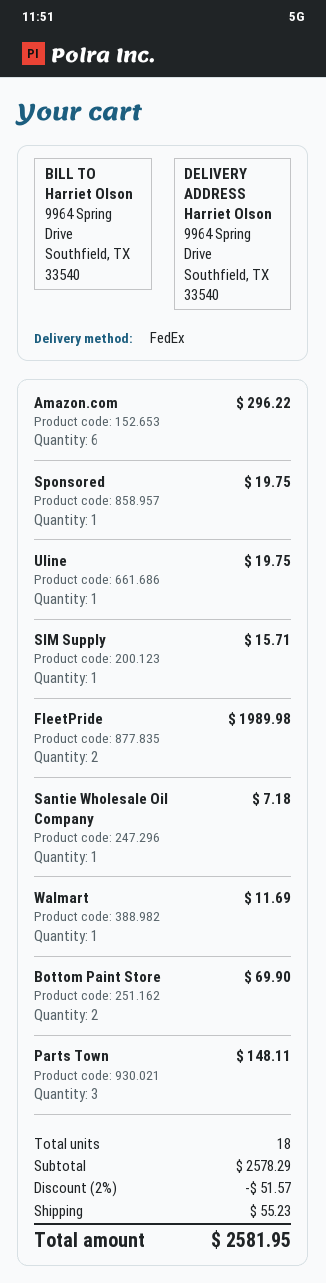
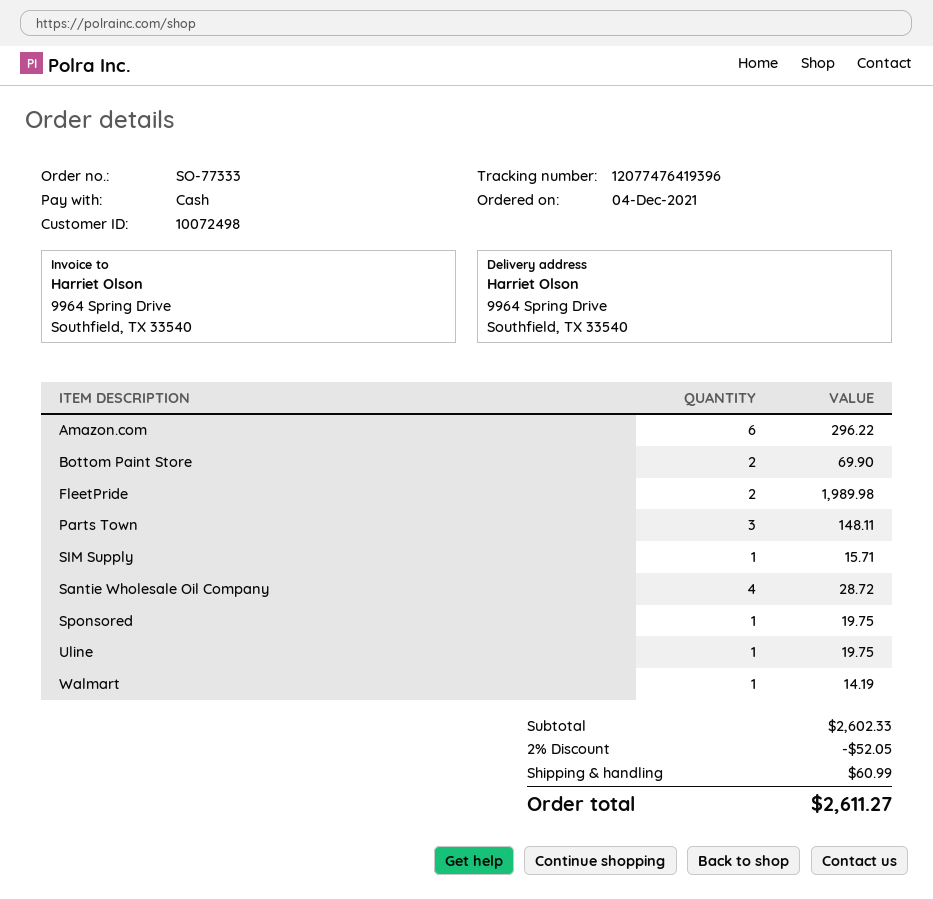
Santie Wholesale Oil Company: 1 for 7.18 -> 4 for 28.72
Walmart: 1 for 11.69 -> 1 for 14.19
subtotal: 2578.29 -> 2602.33
discount: 2% = 51.57 -> 2% = 52.05
shipping: 55.23 -> 60.99
total: 2581.95 -> 2611.27

